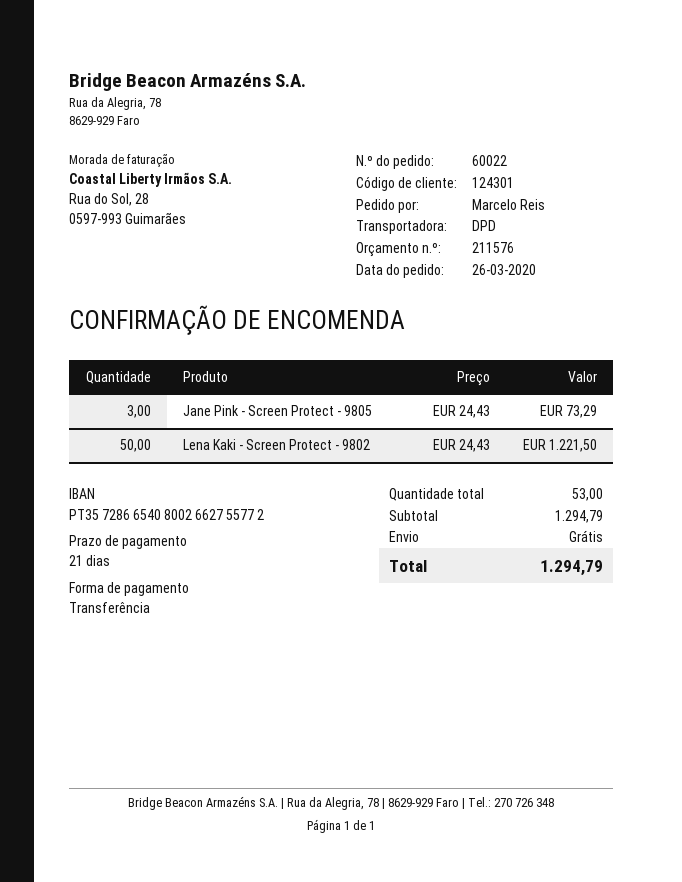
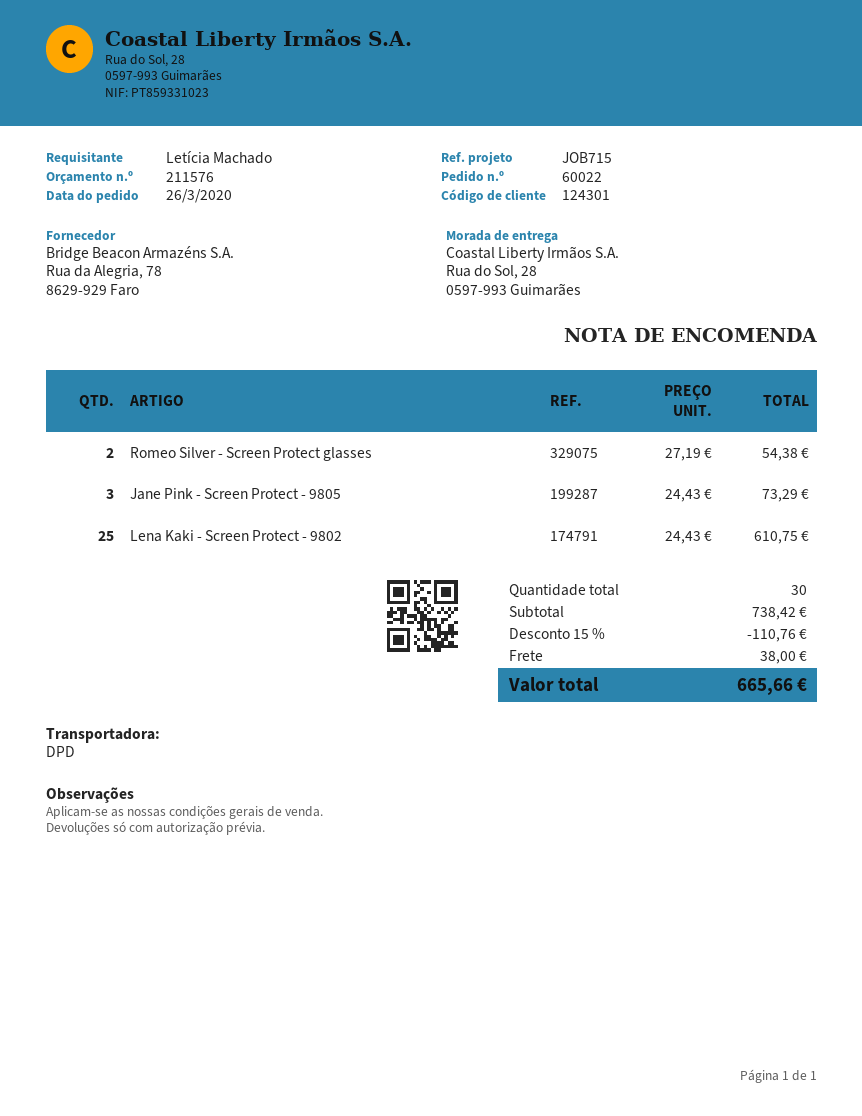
ordered by: Marcelo Reis -> Letícia Machado
Lena Kaki - Screen Protect - 9802: 50 x 24.43 = 1221.50 -> 25 x 24.43 = 610.75
Romeo Silver - Screen Protect glasses: none -> 2 x 27.19 = 54.38
total quantity: 53 -> 30
subtotal: 1294.79 -> 738.42
discount: none -> 15% = 110.76
shipping: 0.00 -> 38.00
total: 1294.79 -> 665.66

